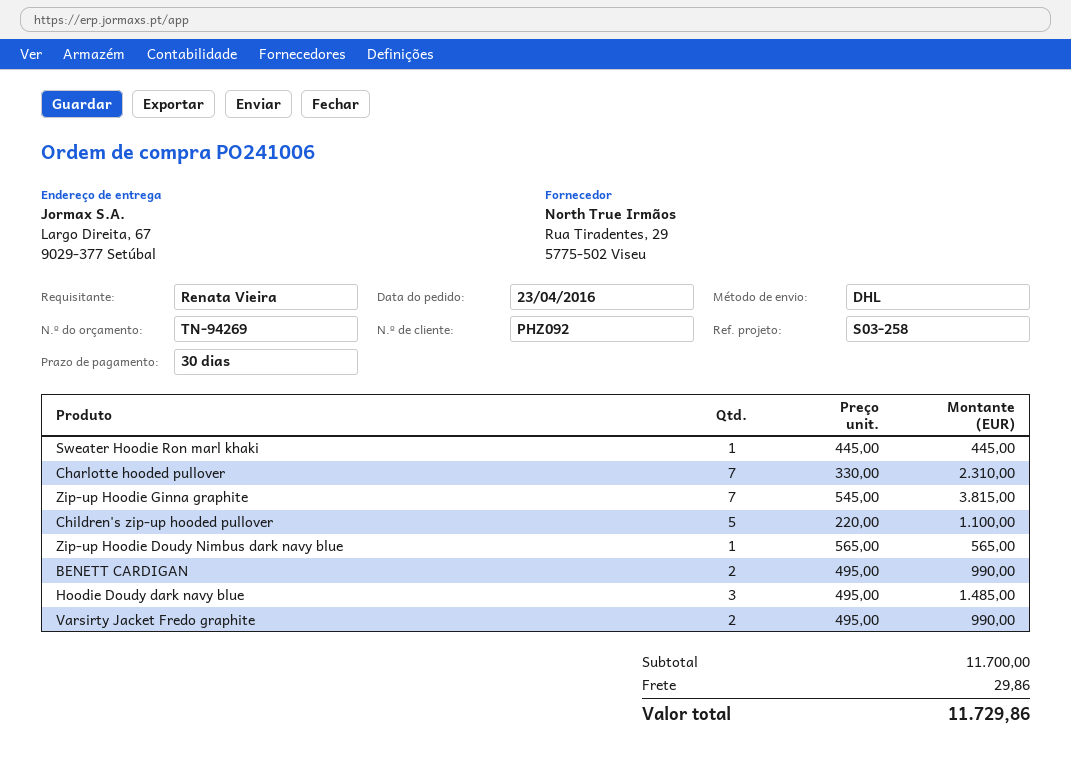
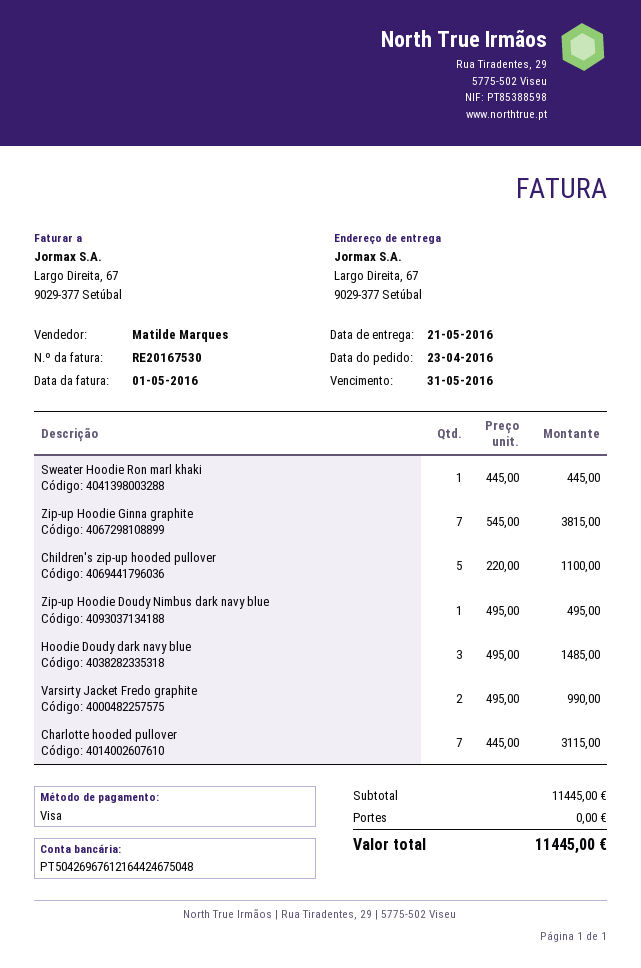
Charlotte hooded pullover: 7 x 330.00 = 2310.00 -> 7 x 445.00 = 3115.00
Zip-up Hoodie Doudy Nimbus dark navy blue: 1 x 565.00 = 565.00 -> 1 x 495.00 = 495.00
BENETT CARDIGAN: 2 x 495.00 = 990.00 -> none
subtotal: 11700.00 -> 11445.00
shipping: 29.86 -> 0.00
total: 11729.86 -> 11445.00

